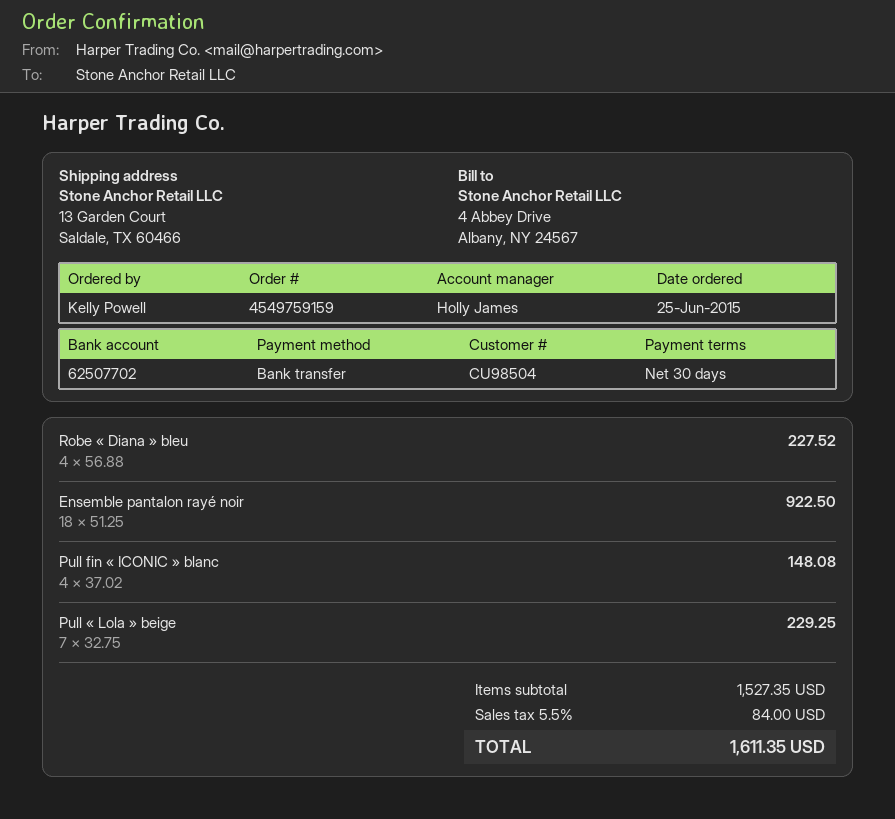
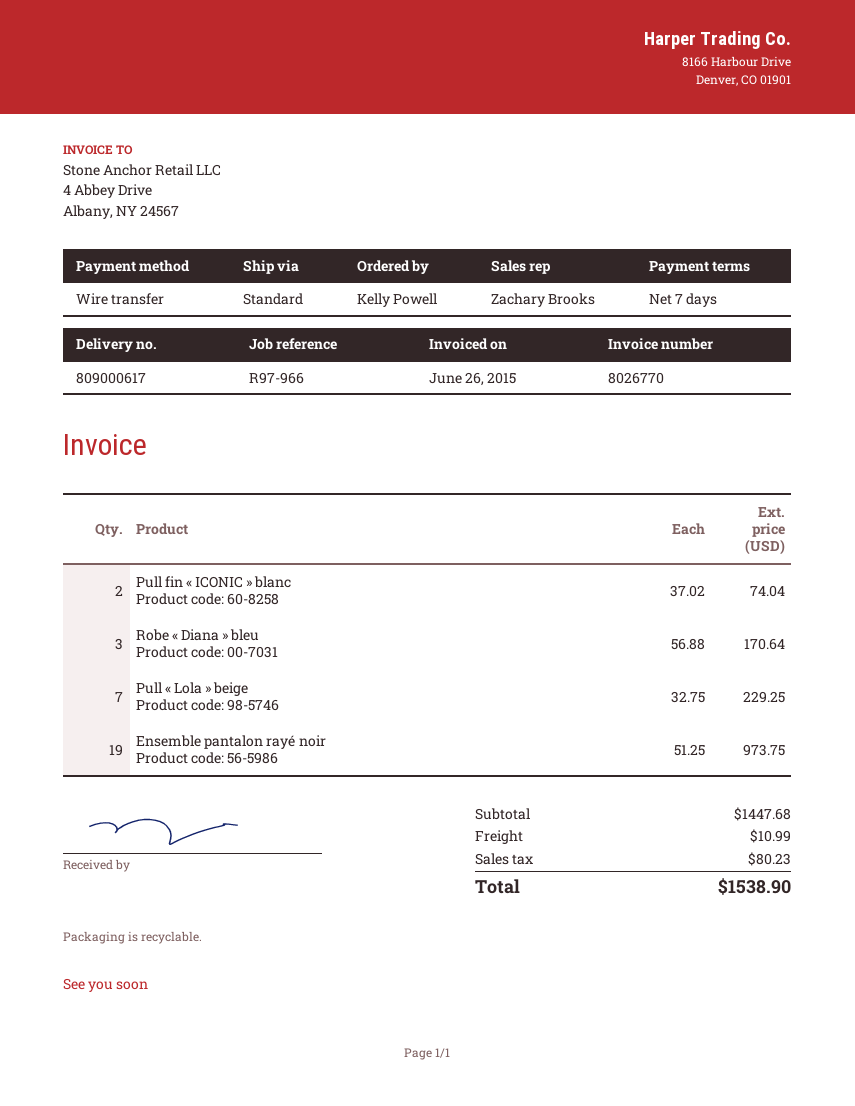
payment terms: 30 days -> 7 days
sales rep: Holly James -> Zachary Brooks
Robe « Diana » bleu: 4 x 56.88 = 227.52 -> 3 x 56.88 = 170.64
Ensemble pantalon rayé noir: 18 x 51.25 = 922.50 -> 19 x 51.25 = 973.75
Pull fin « ICONIC » blanc: 4 x 37.02 = 148.08 -> 2 x 37.02 = 74.04
subtotal: 1527.35 -> 1447.68
shipping: none -> 10.99
tax: 84.00 -> 80.23
total: 1611.35 -> 1538.90

